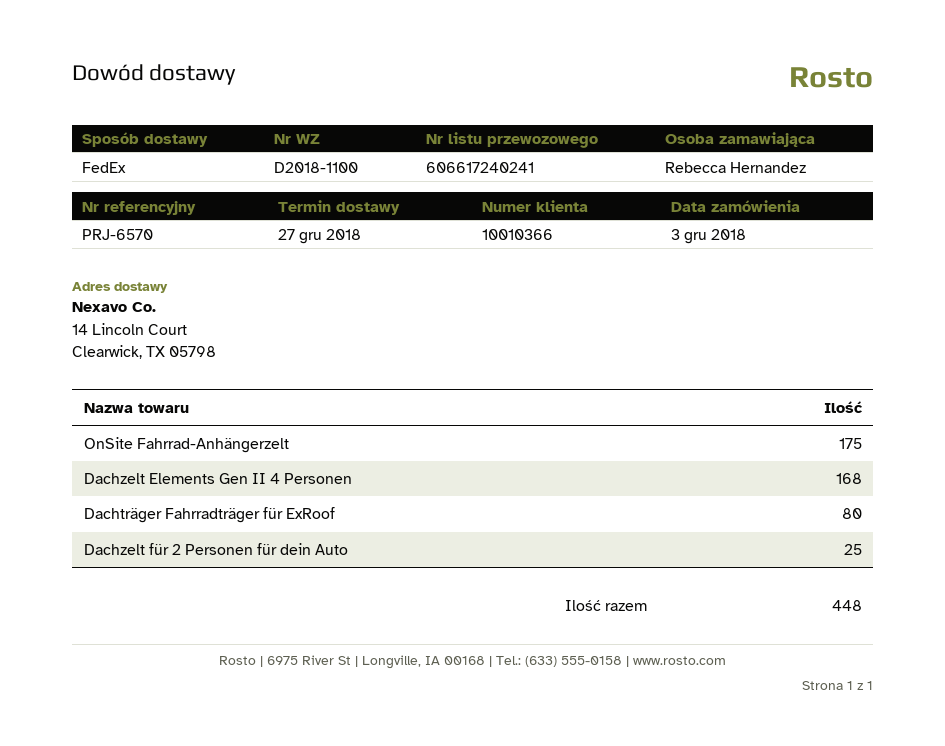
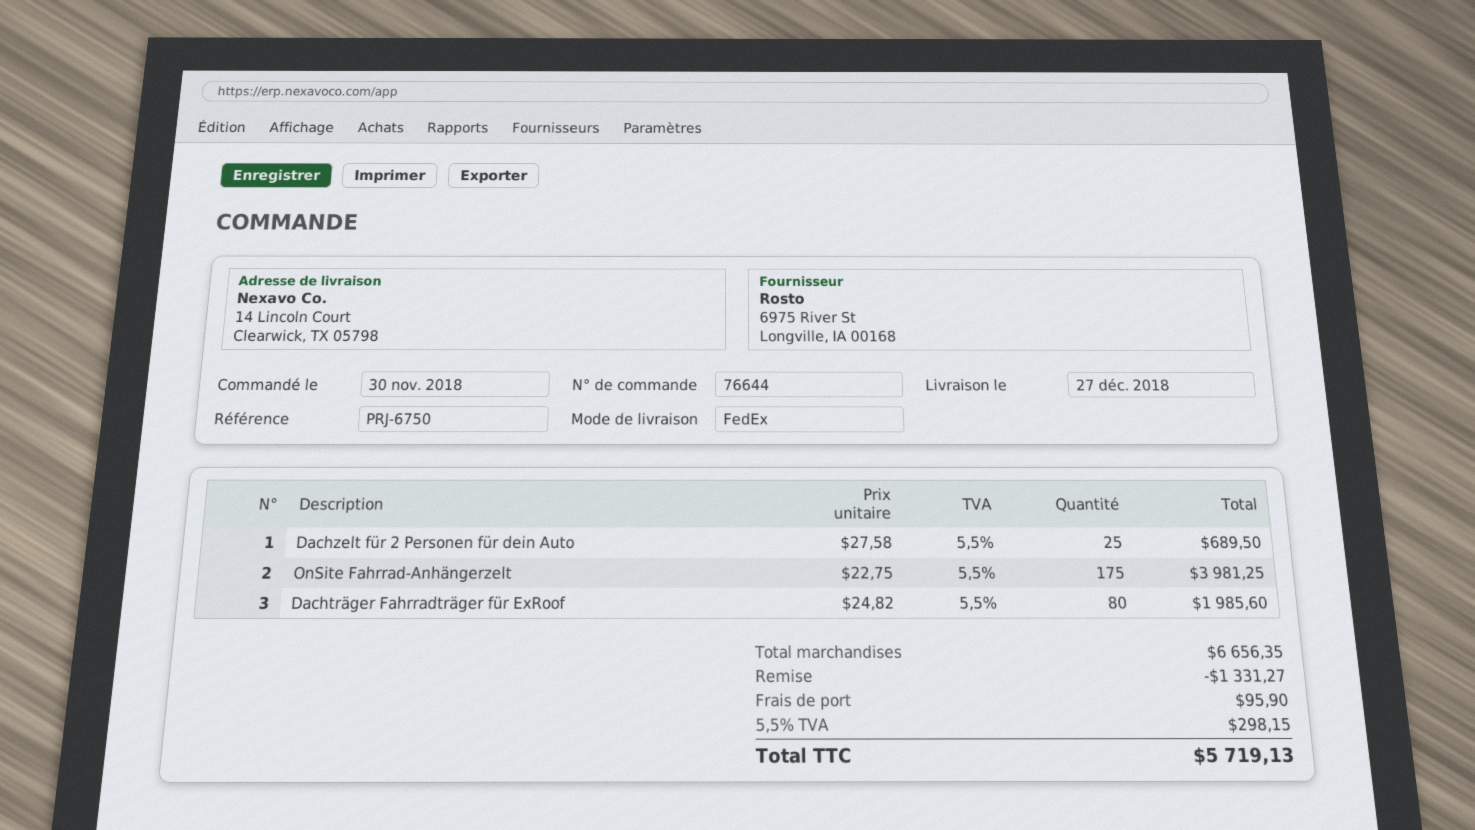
order date: 2018-12-03 -> 2018-11-30
reference: PRJ-6570 -> PRJ-6750
Dachzelt Elements Gen II 4 Personen: 168 -> none

